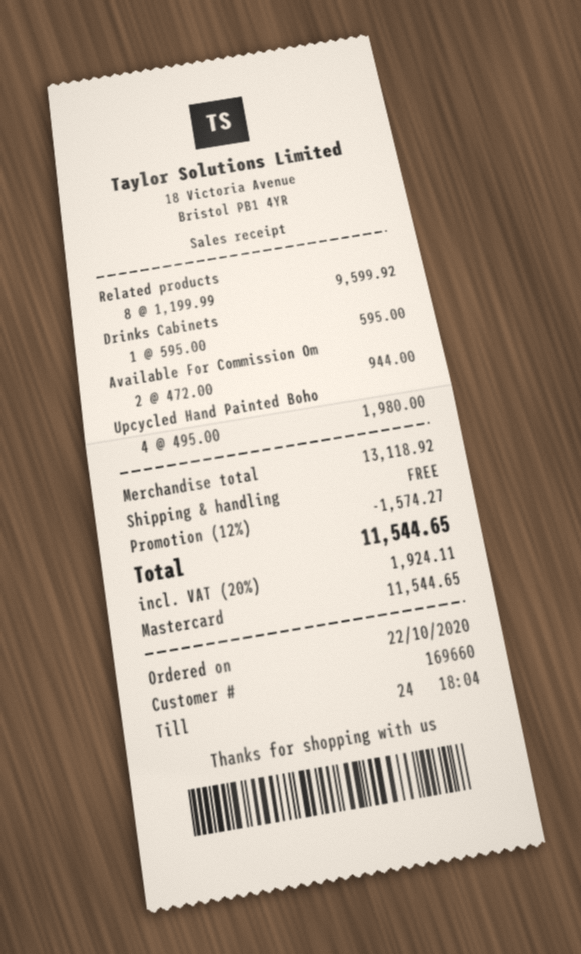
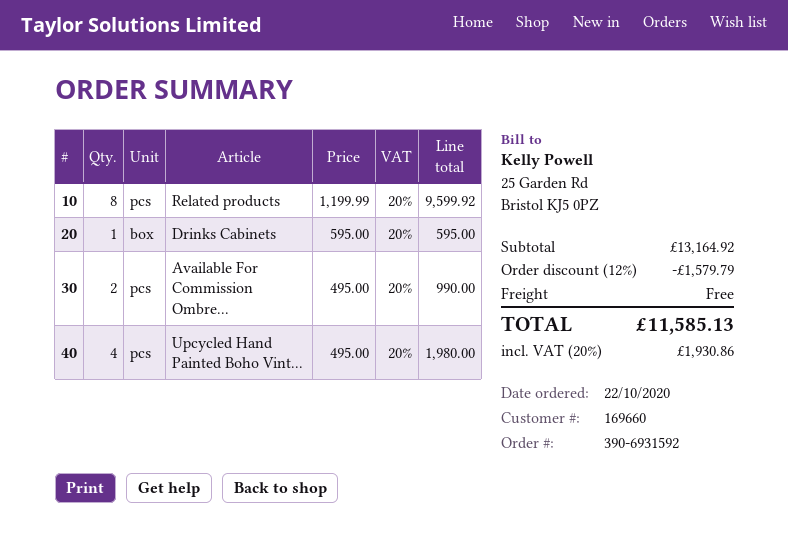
Available For Commission Om: 2 x 472.00 = 944.00 -> 2 x 495.00 = 990.00
subtotal: 13118.92 -> 13164.92
discount: 12% = 1574.27 -> 12% = 1579.79
tax: 20% = 1924.11 -> 20% = 1930.86
total: 11544.65 -> 11585.13

